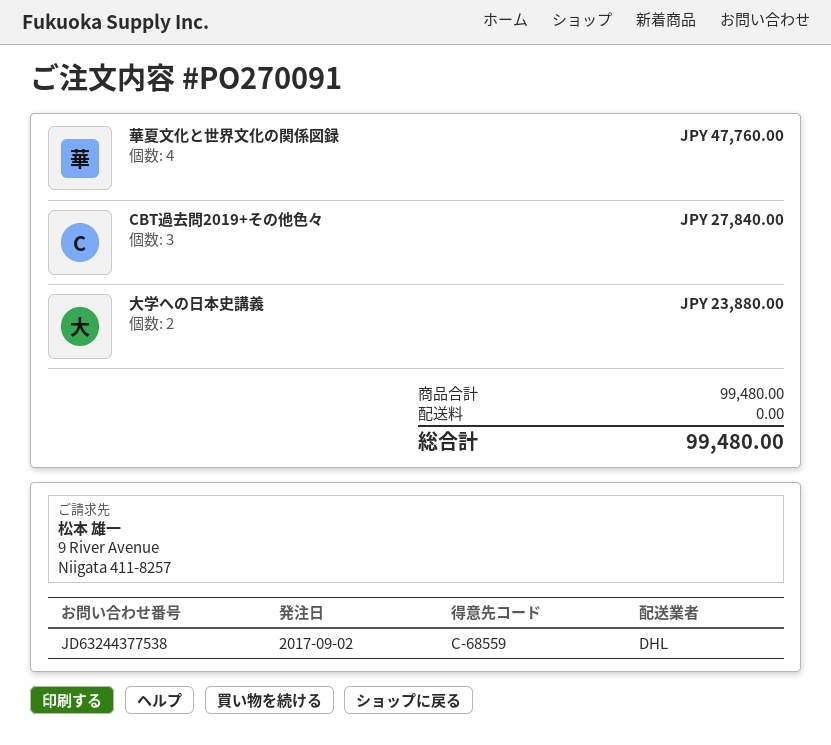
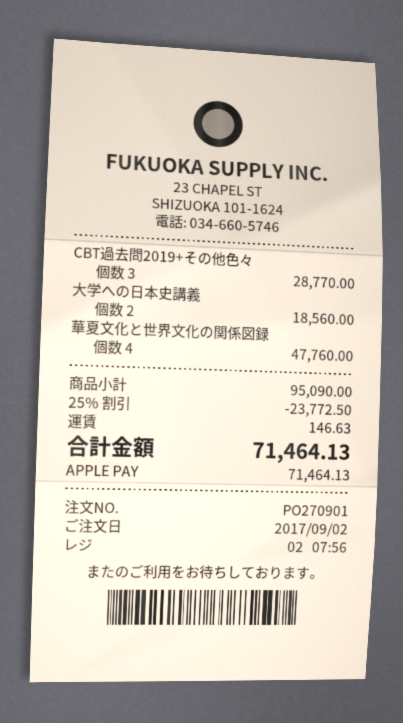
order number: PO270091 -> PO270901
CBT過去問2019+その他色々: 3 for 27840.00 -> 3 for 28770.00
大学への日本史講義: 2 for 23880.00 -> 2 for 18560.00
subtotal: 99480.00 -> 95090.00
discount: none -> 25% = 23772.50
shipping: 0.00 -> 146.63
total: 99480.00 -> 71464.13

